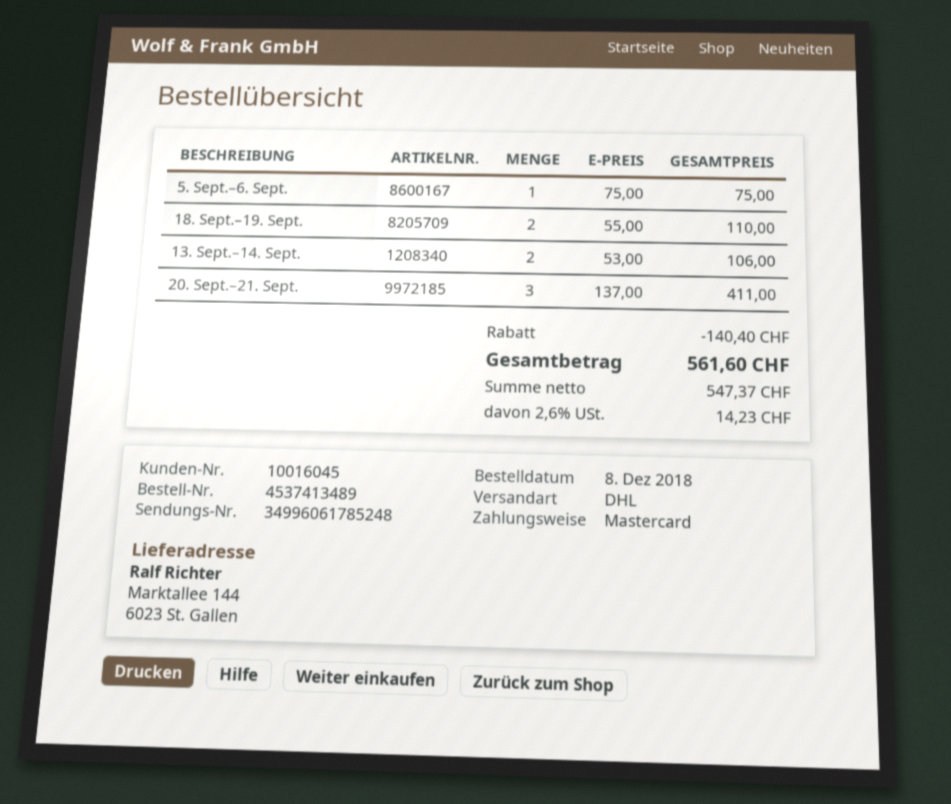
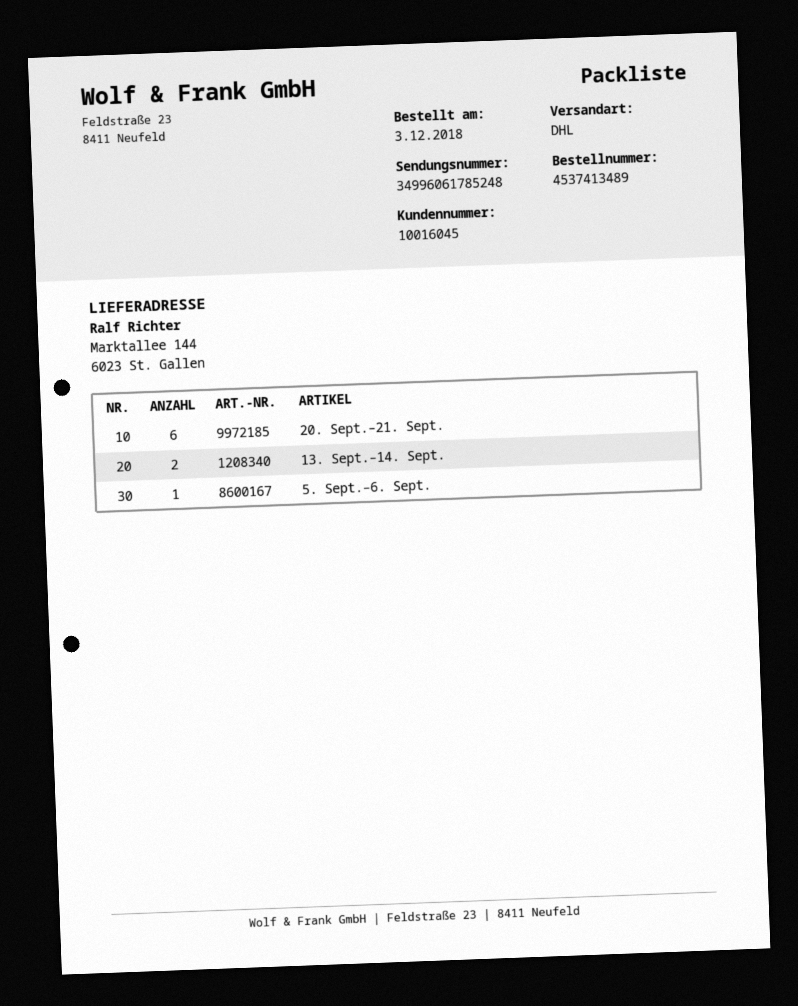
order date: 2018-12-08 -> 2018-12-03
18. Sept.–19. Sept.: 2 -> none
20. Sept.–21. Sept.: 3 -> 6

